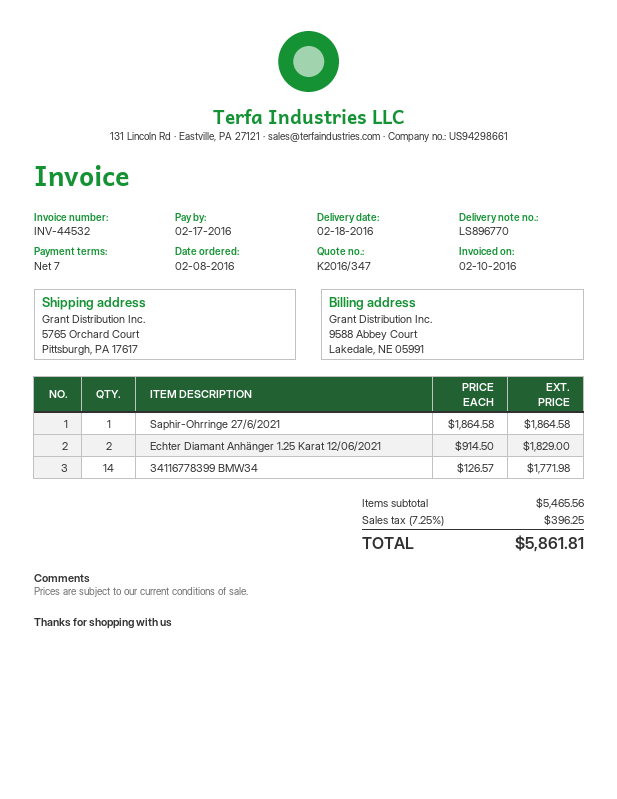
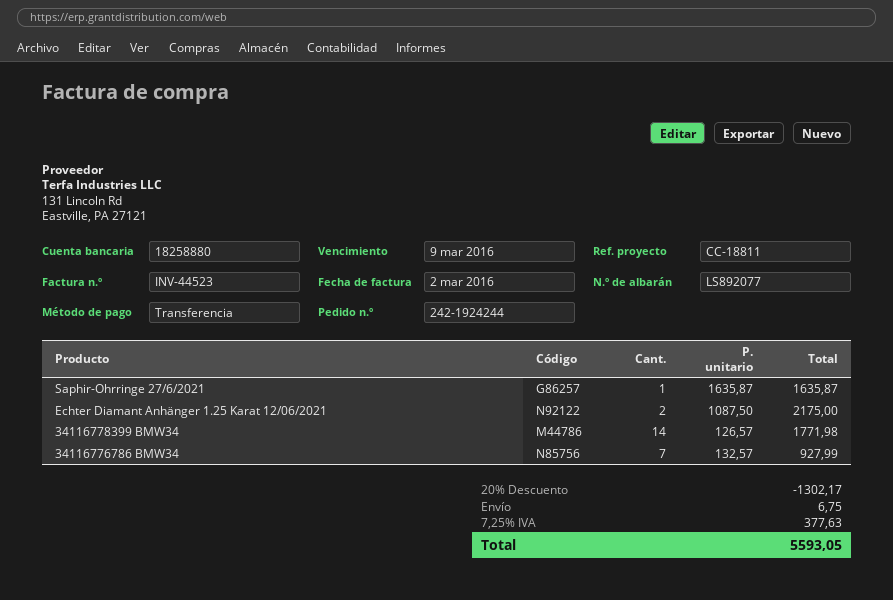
delivery note number: LS896770 -> LS892077
invoice number: INV-44532 -> INV-44523
invoice date: 2016-02-10 -> 2016-03-02
due date: 2016-02-17 -> 2016-03-09
Saphir-Ohrringe 27/6/2021: 1 x 1864.58 = 1864.58 -> 1 x 1635.87 = 1635.87
Echter Diamant Anhänger 1.25 Karat 12/06/2021: 2 x 914.50 = 1829.00 -> 2 x 1087.50 = 2175.00
34116776786 BMW34: none -> 7 x 132.57 = 927.99
discount: none -> 20% = 1302.17
shipping: none -> 6.75
tax: 7.25% = 396.25 -> 7.25% = 377.63
total: 5861.81 -> 5593.05

